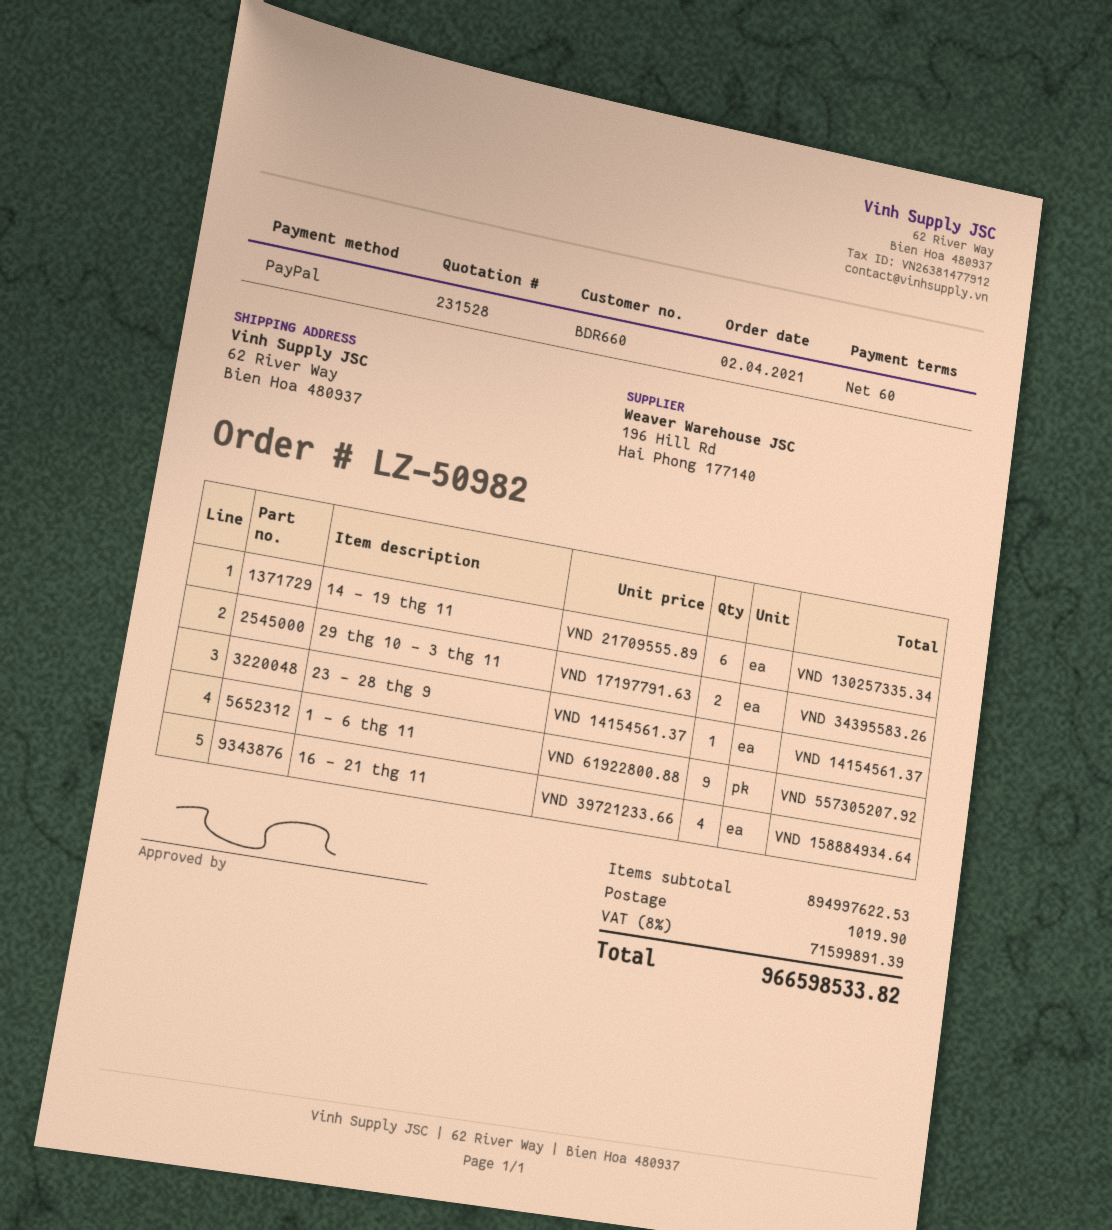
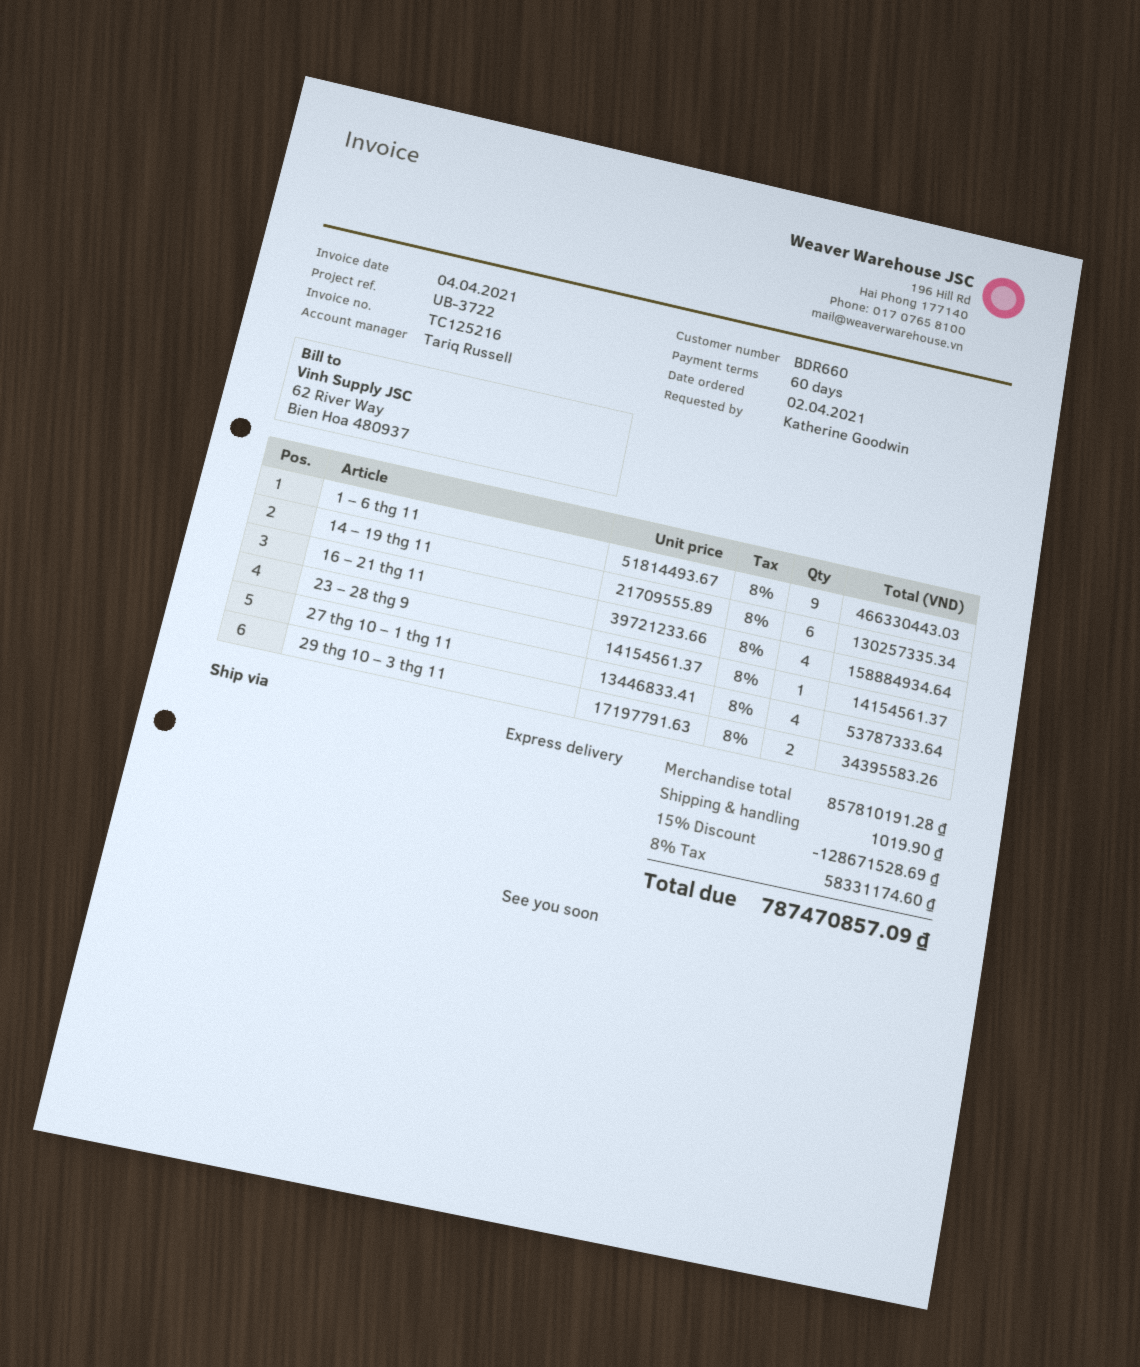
1 – 6 thg 11: 9 x 61922800.88 = 557305207.92 -> 9 x 51814493.67 = 466330443.03
27 thg 10 – 1 thg 11: none -> 4 x 13446833.41 = 53787333.64
subtotal: 894997622.53 -> 857810191.28
discount: none -> 15% = 128671528.69
tax: 8% = 71599891.39 -> 8% = 58331174.60
total: 966598533.82 -> 787470857.09

